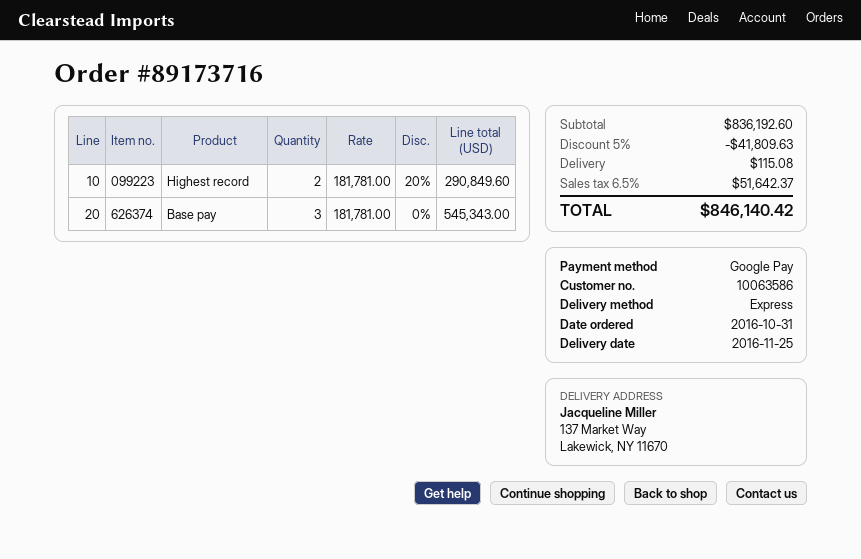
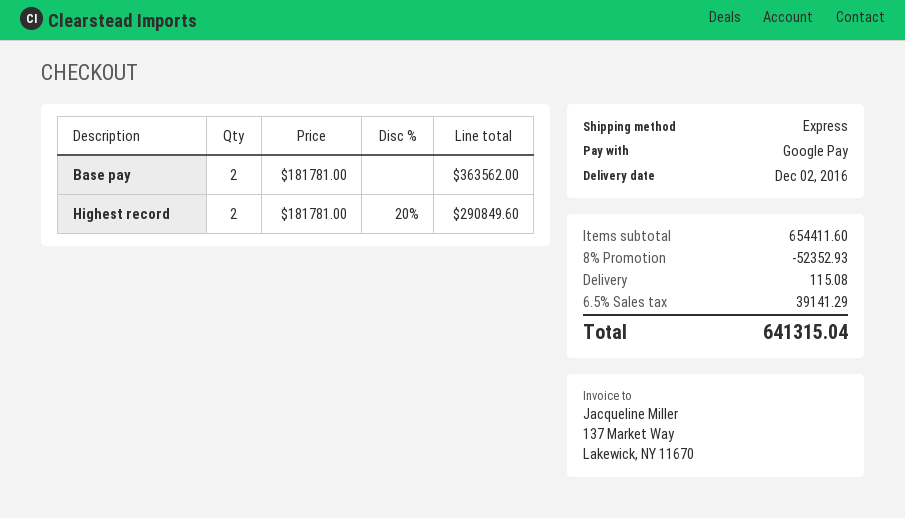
delivery date: 2016-11-25 -> 2016-12-02
Base pay: 3 x 181781.00 = 545343.00 -> 2 x 181781.00 = 363562.00
subtotal: 836192.60 -> 654411.60
discount: 5% = 41809.63 -> 8% = 52352.93
tax: 6.5% = 51642.37 -> 6.5% = 39141.29
total: 846140.42 -> 641315.04

